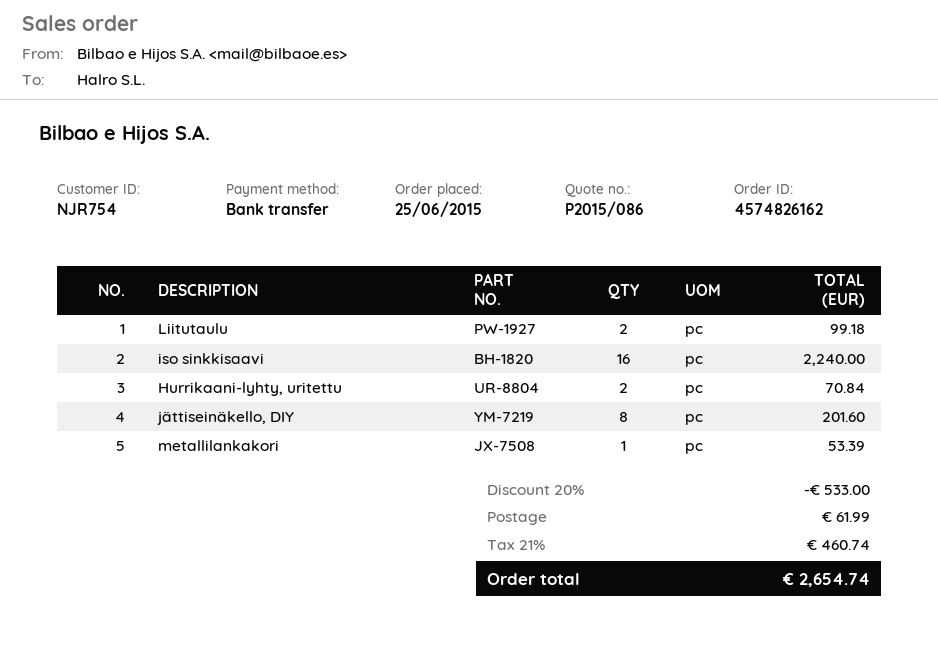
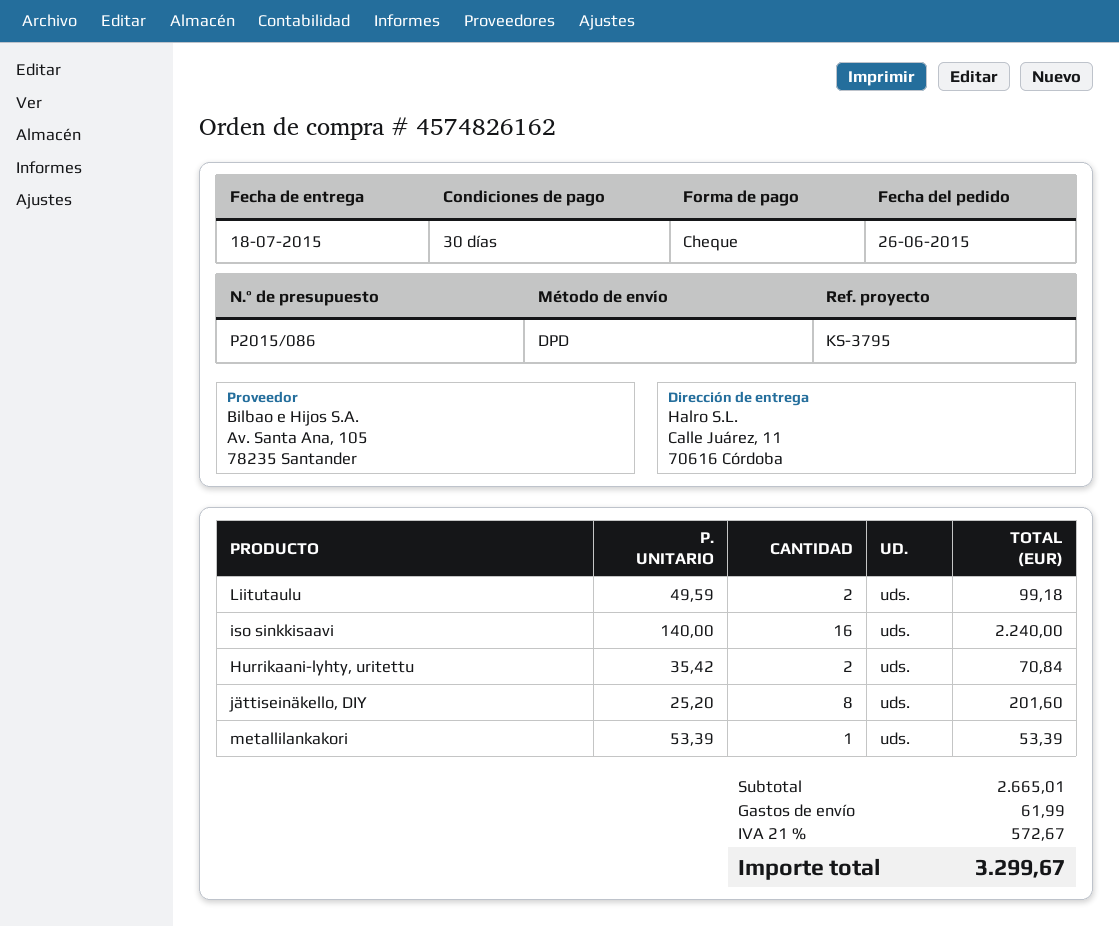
order date: 2015-06-25 -> 2015-06-26
payment method: bank transfer -> cheque
discount: 20% = 533.00 -> none
tax: 21% = 460.74 -> 21% = 572.67
total: 2654.74 -> 3299.67

